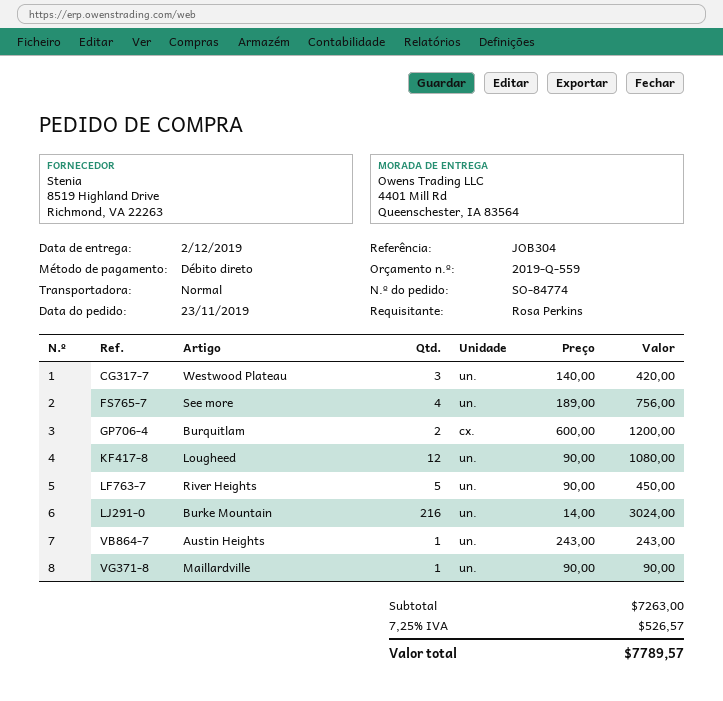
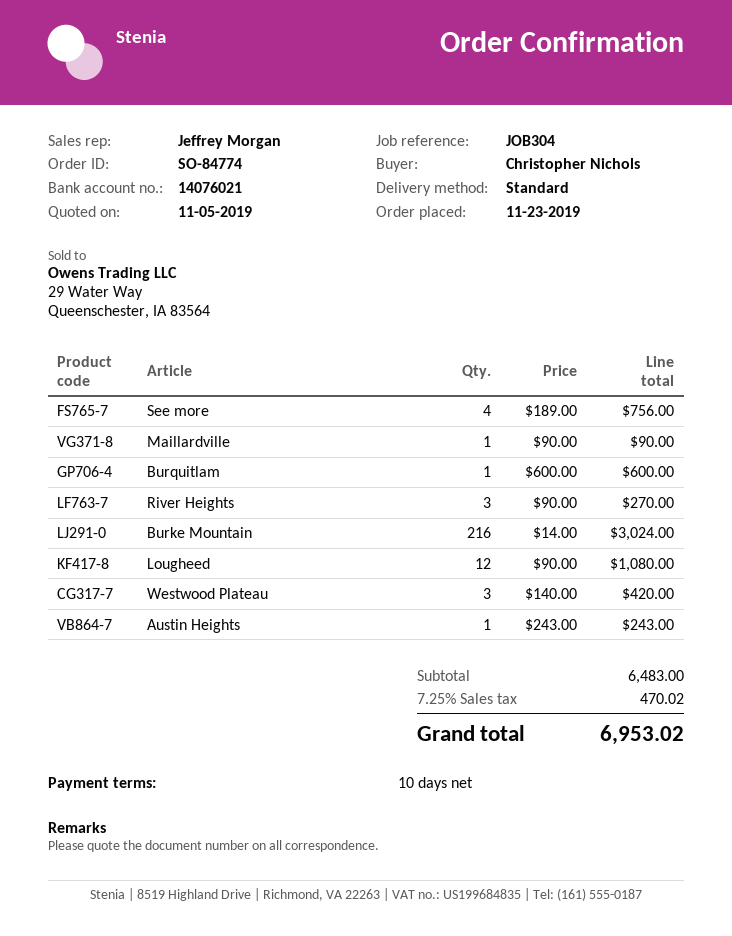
ordered by: Rosa Perkins -> Christopher Nichols
Burquitlam: 2 x 600.00 = 1200.00 -> 1 x 600.00 = 600.00
River Heights: 5 x 90.00 = 450.00 -> 3 x 90.00 = 270.00
subtotal: 7263.00 -> 6483.00
tax: 7.25% = 526.57 -> 7.25% = 470.02
total: 7789.57 -> 6953.02

